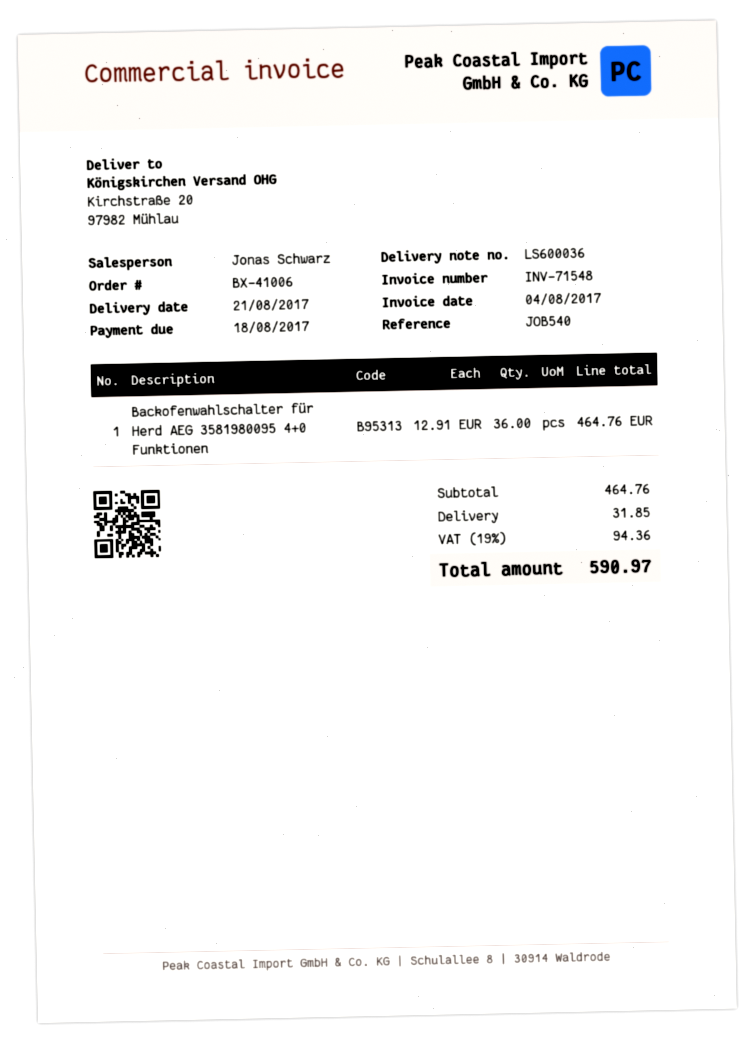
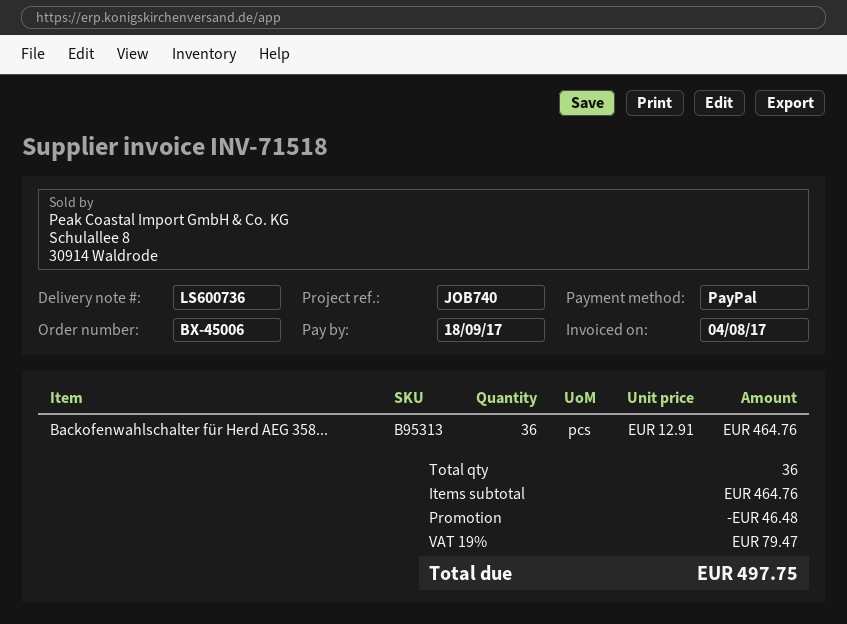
order number: BX-41006 -> BX-45006
delivery note number: LS600036 -> LS600736
invoice number: INV-71548 -> INV-71518
due date: 2017-08-18 -> 2017-09-18
reference: JOB540 -> JOB740
discount: none -> 46.48
shipping: 31.85 -> none
tax: 19% = 94.36 -> 19% = 79.47
total: 590.97 -> 497.75

